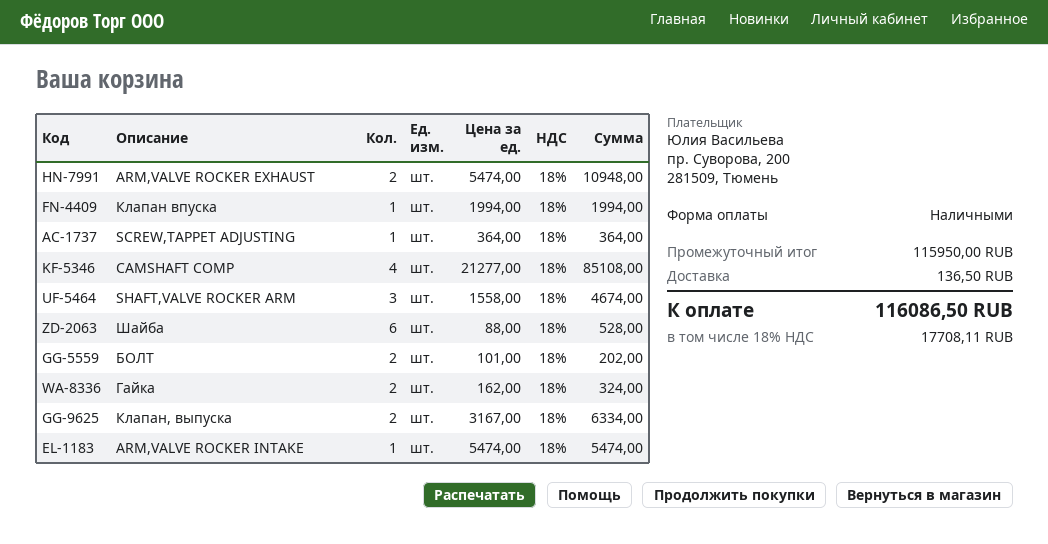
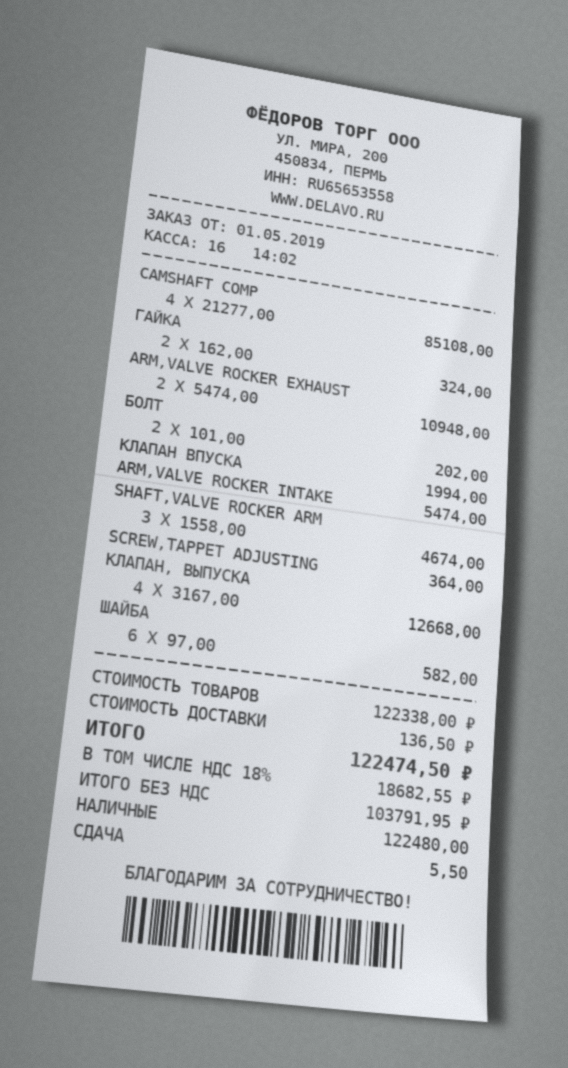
Шайба: 6 x 88.00 = 528.00 -> 6 x 97.00 = 582.00
Клапан, выпуска: 2 x 3167.00 = 6334.00 -> 4 x 3167.00 = 12668.00
subtotal: 115950.00 -> 122338.00
tax: 18% = 17708.11 -> 18% = 18682.55
total: 116086.50 -> 122474.50

